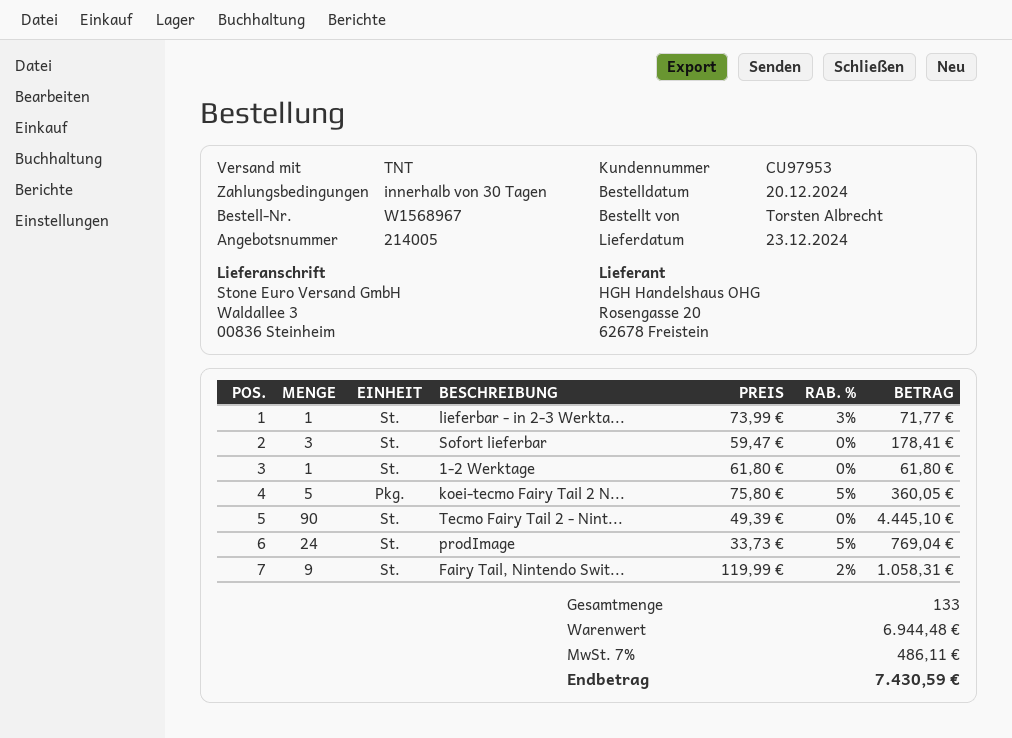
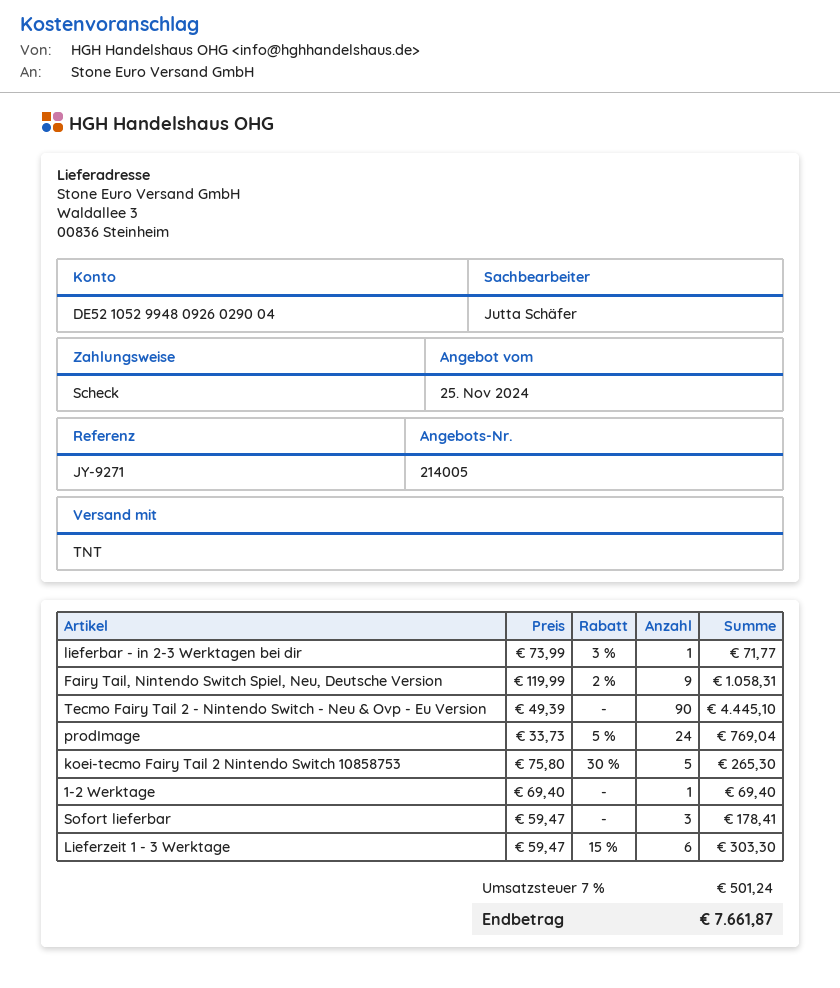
1-2 Werktage: 1 x 61.80 = 61.80 -> 1 x 69.40 = 69.40
koei-tecmo Fairy Tail 2 N...: 5 x 75.80 - 5% = 360.05 -> 5 x 75.80 - 30% = 265.30
Lieferzeit 1 - 3 Werktage: none -> 6 x 59.47 - 15% = 303.30
tax: 7% = 486.11 -> 7% = 501.24
total: 7430.59 -> 7661.87

